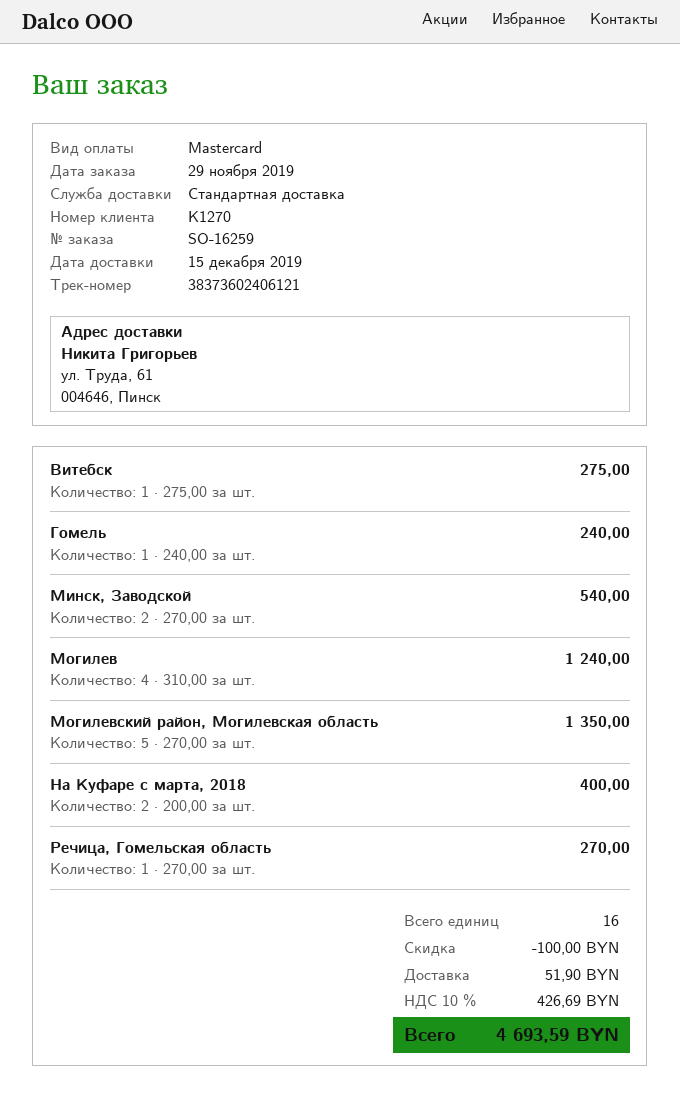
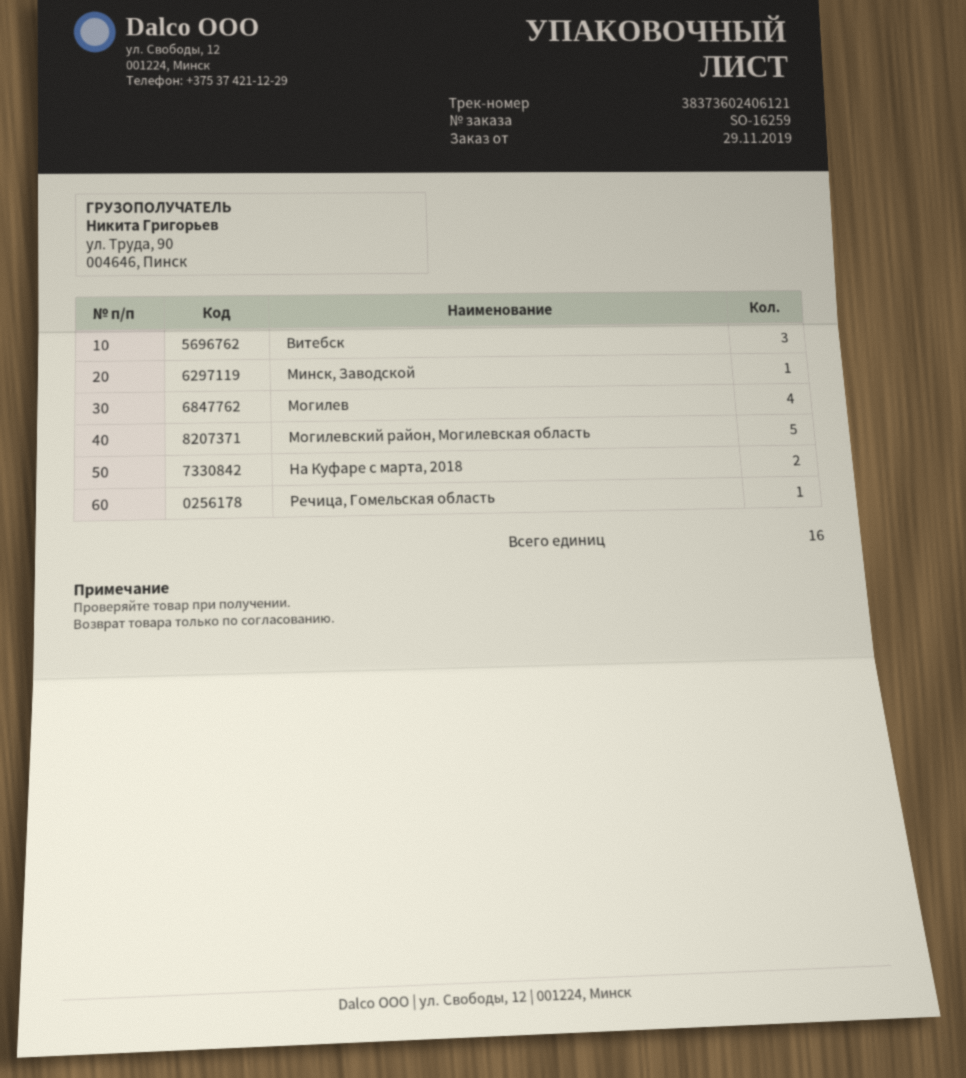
ship to: ул. Труда, 61, 004646, Пинск -> ул. Труда, 90, 004646, Пинск
Витебск: 1 -> 3
Гомель: 1 -> none
Минск, Заводской: 2 -> 1

